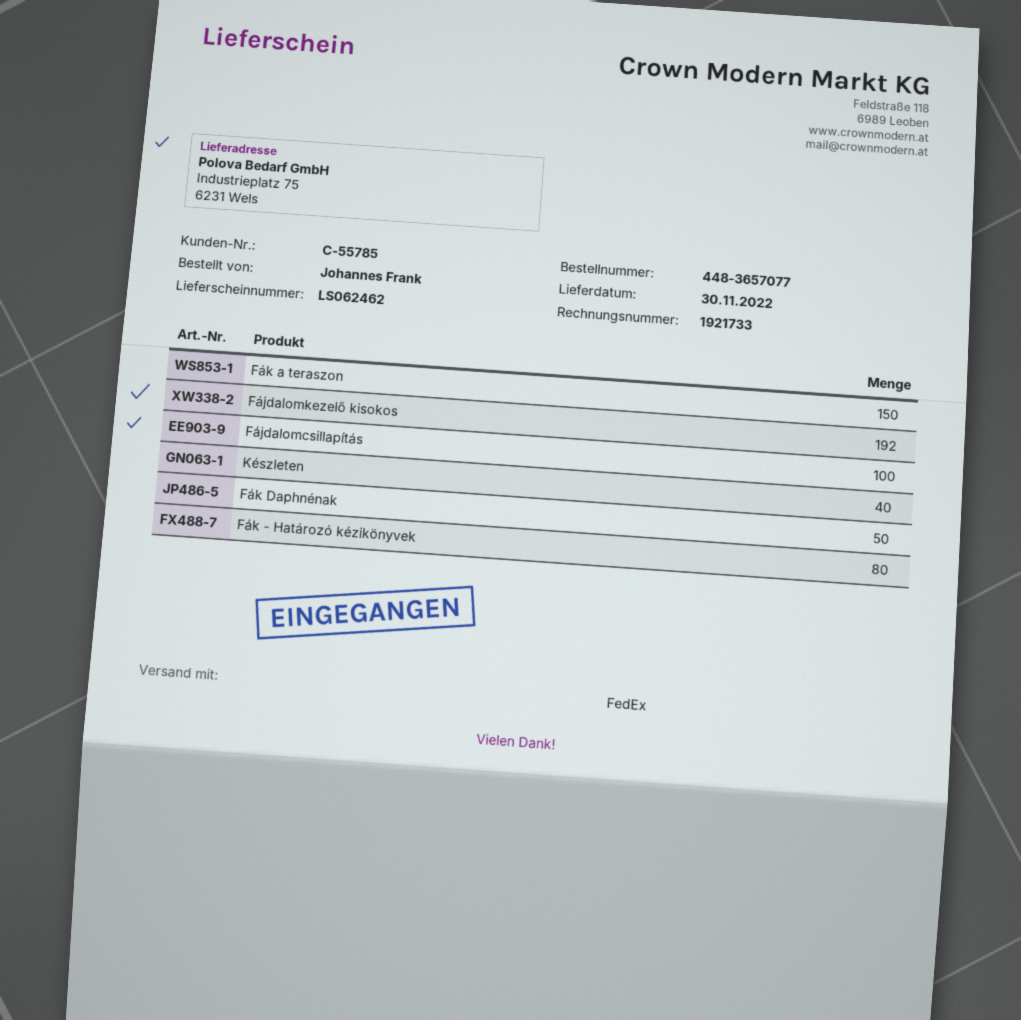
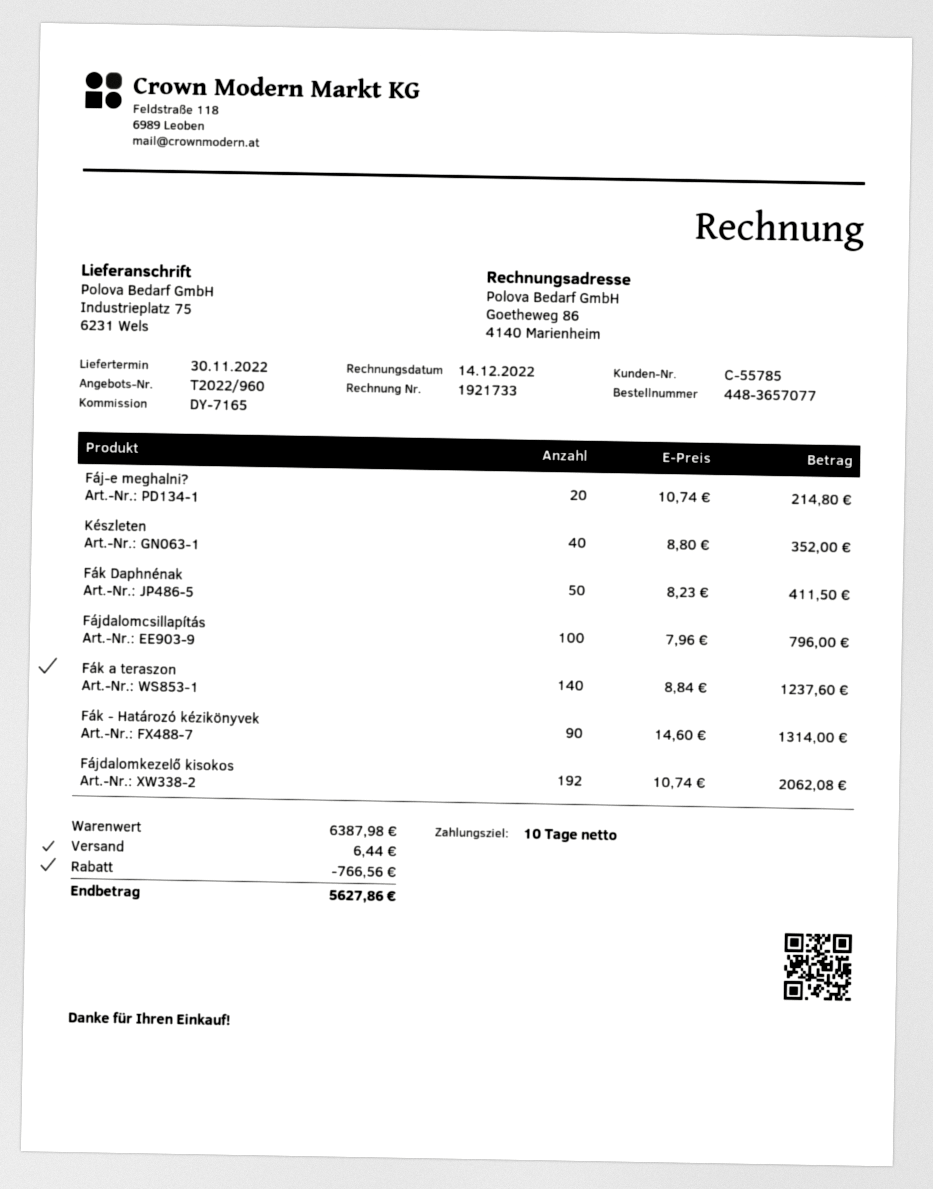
Fák a teraszon: 150 -> 140
Fák - Határozó kézikönyvek: 80 -> 90
Fáj-e meghalni?: none -> 20

